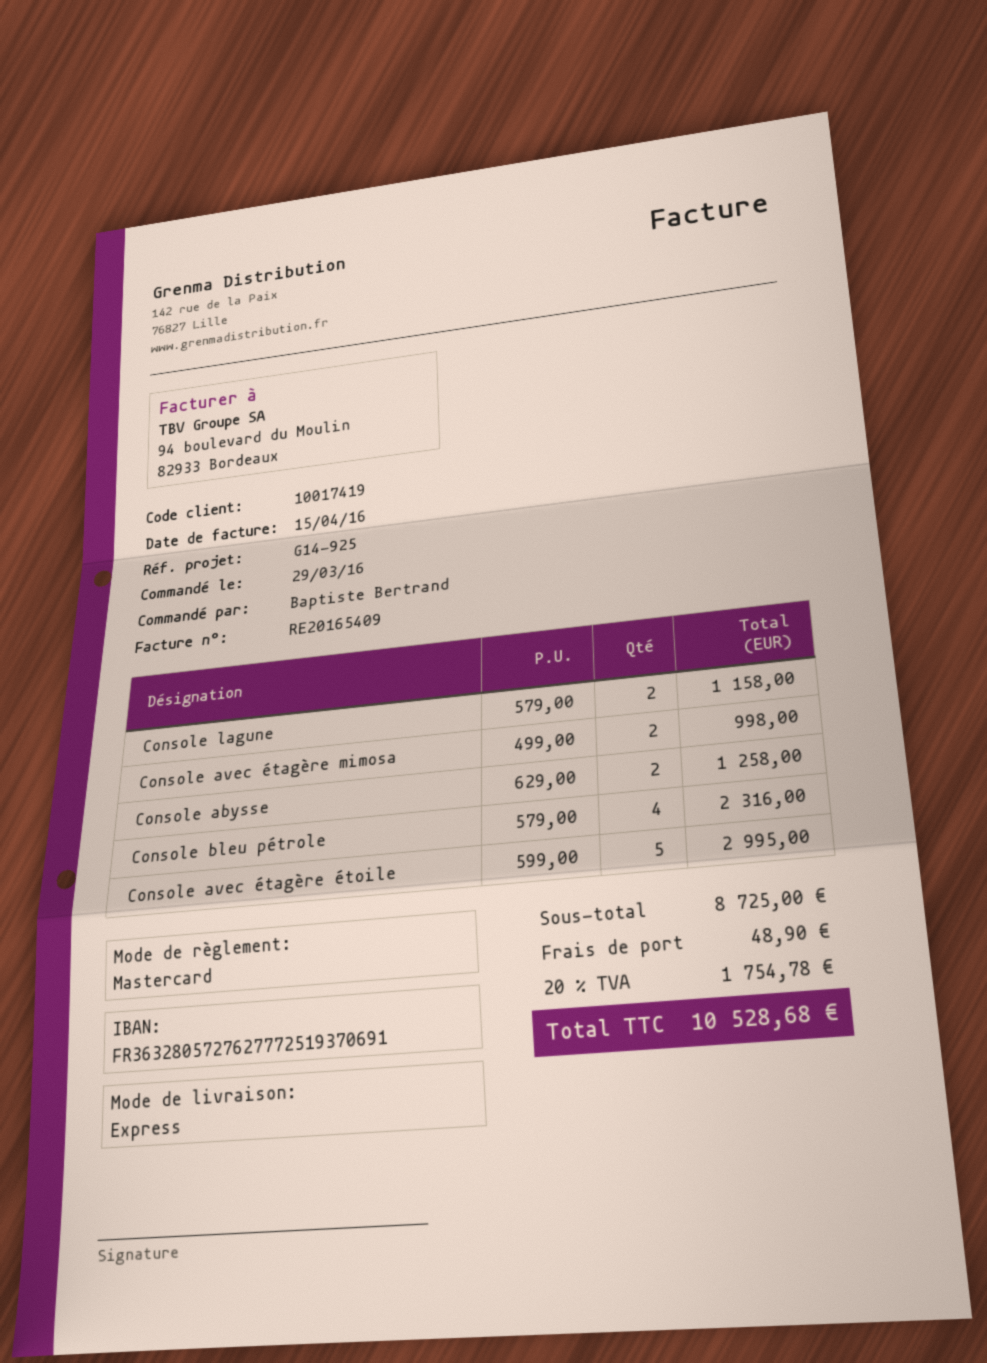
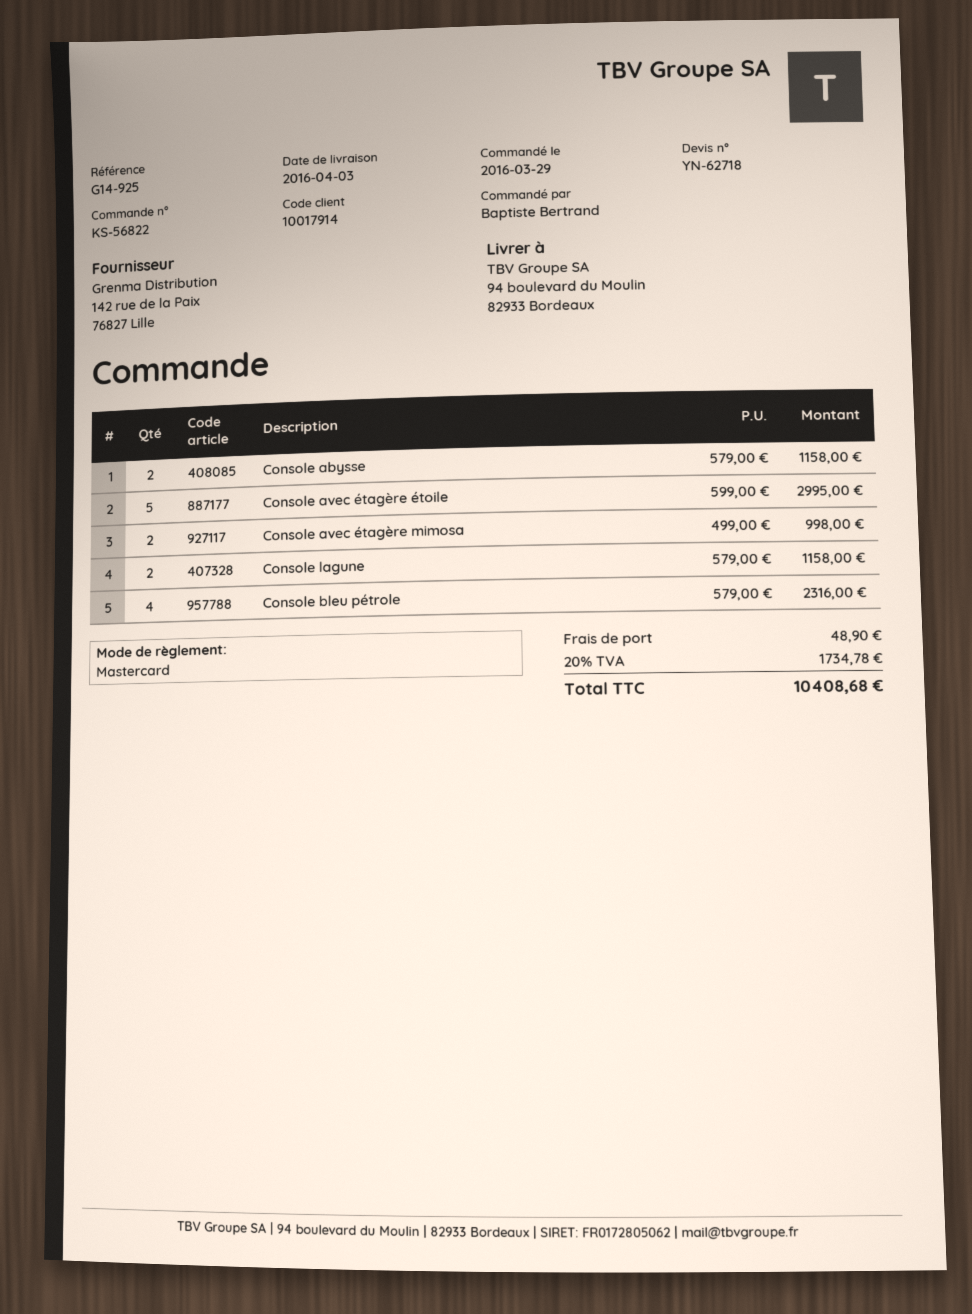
customer number: 10017419 -> 10017914
Console abysse: 2 x 629.00 = 1258.00 -> 2 x 579.00 = 1158.00
tax: 20% = 1754.78 -> 20% = 1734.78
total: 10528.68 -> 10408.68

